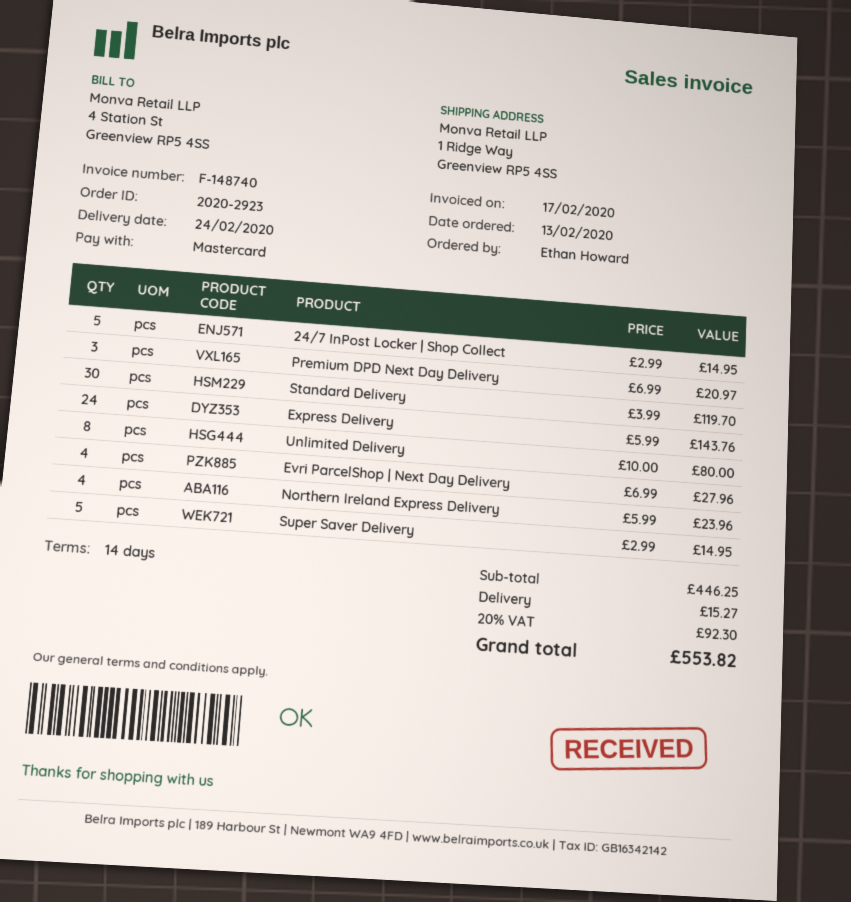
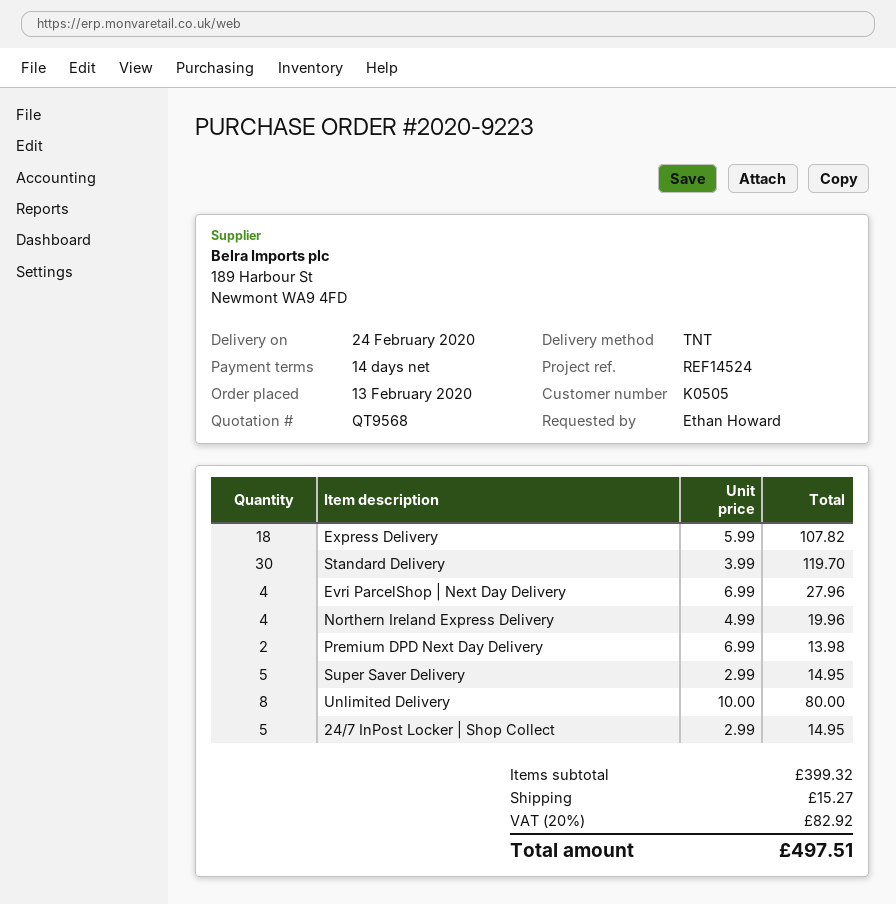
order number: 2020-2923 -> 2020-9223
Premium DPD Next Day Delivery: 3 x 6.99 = 20.97 -> 2 x 6.99 = 13.98
Express Delivery: 24 x 5.99 = 143.76 -> 18 x 5.99 = 107.82
Northern Ireland Express Delivery: 4 x 5.99 = 23.96 -> 4 x 4.99 = 19.96
subtotal: 446.25 -> 399.32
tax: 20% = 92.30 -> 20% = 82.92
total: 553.82 -> 497.51

